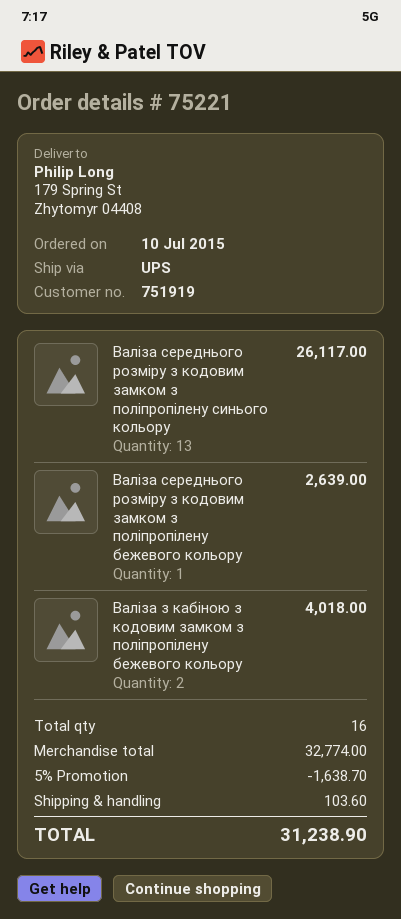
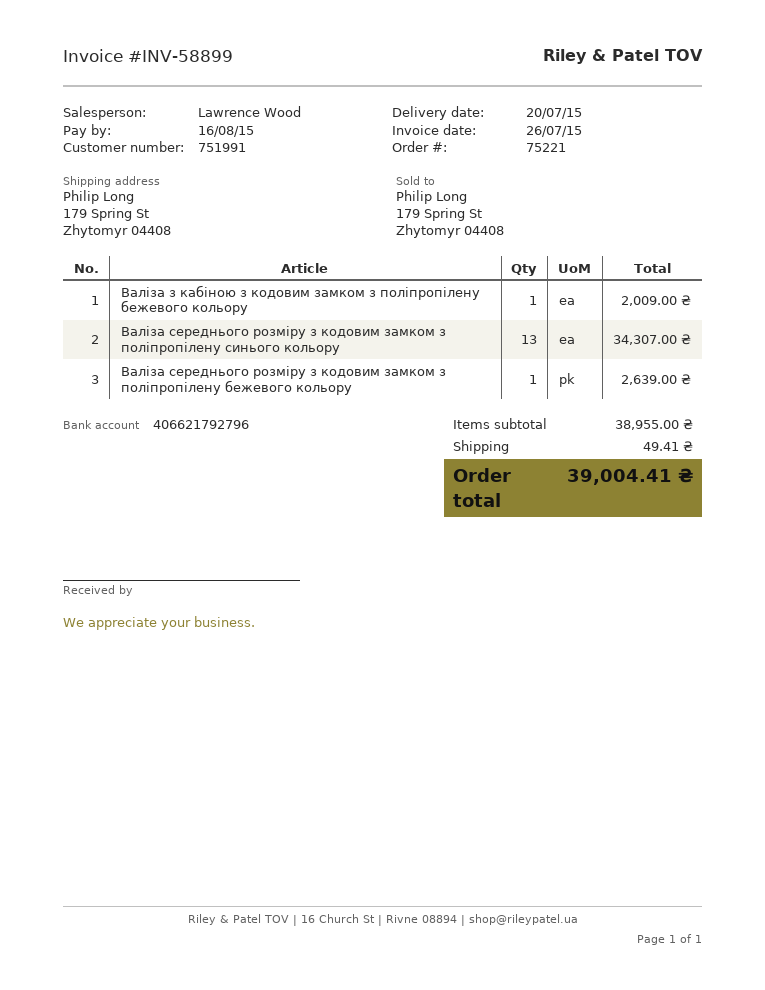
customer number: 751919 -> 751991
Валіза середнього розміру з кодовим замком з поліпропілену синього кольору: 13 for 26117.00 -> 13 for 34307.00
Валіза з кабіною з кодовим замком з поліпропілену бежевого кольору: 2 for 4018.00 -> 1 for 2009.00
subtotal: 32774.00 -> 38955.00
discount: 5% = 1638.70 -> none
shipping: 103.60 -> 49.41
total: 31238.90 -> 39004.41

